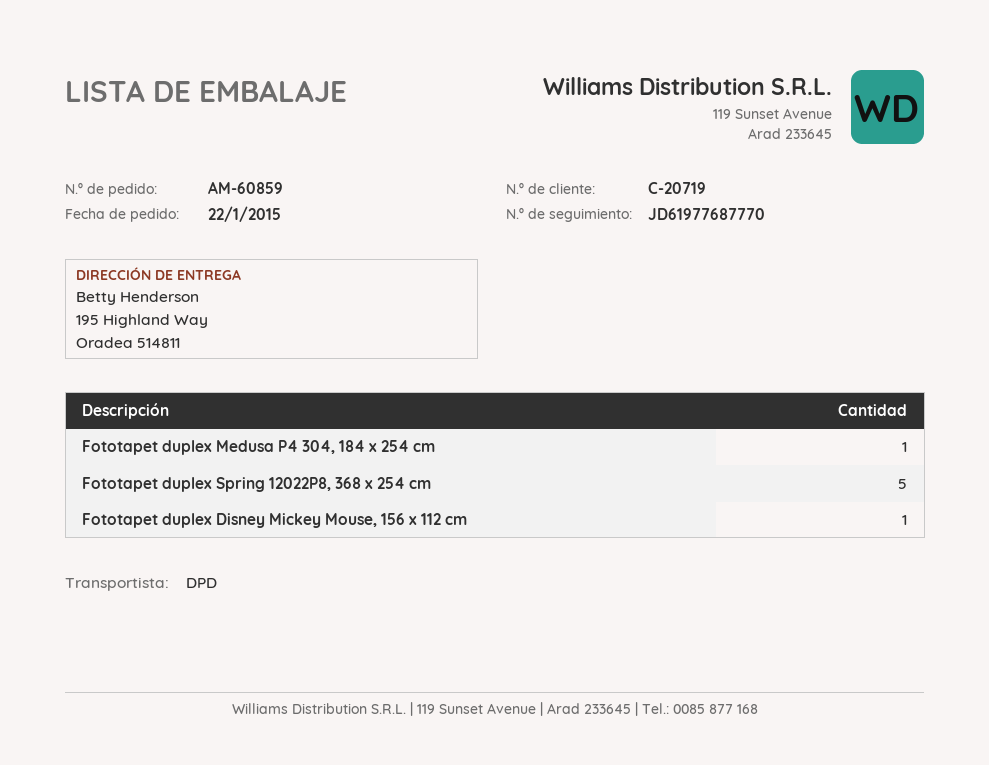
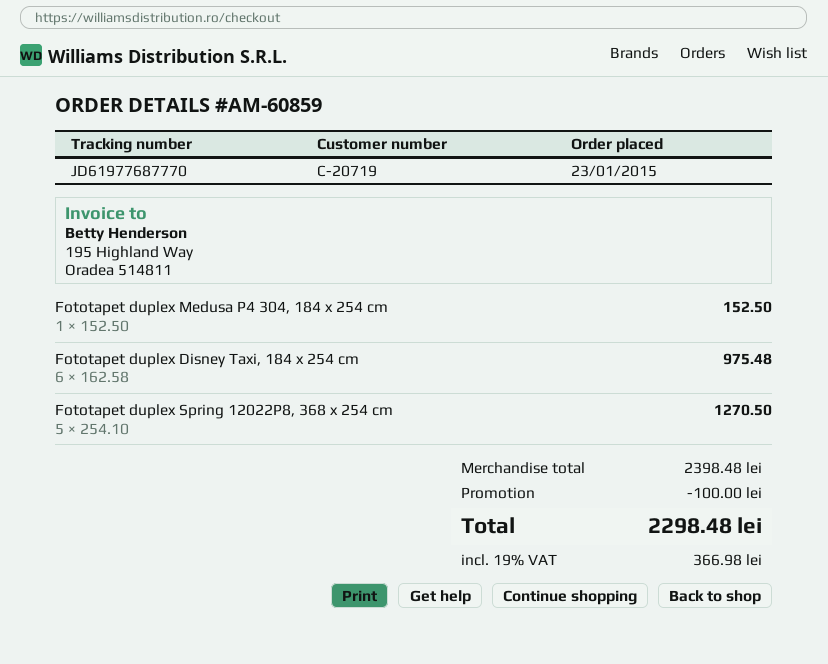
order date: 2015-01-22 -> 2015-01-23
Fototapet duplex Disney Mickey Mouse, 156 x 112 cm: 1 -> none
Fototapet duplex Disney Taxi, 184 x 254 cm: none -> 6

